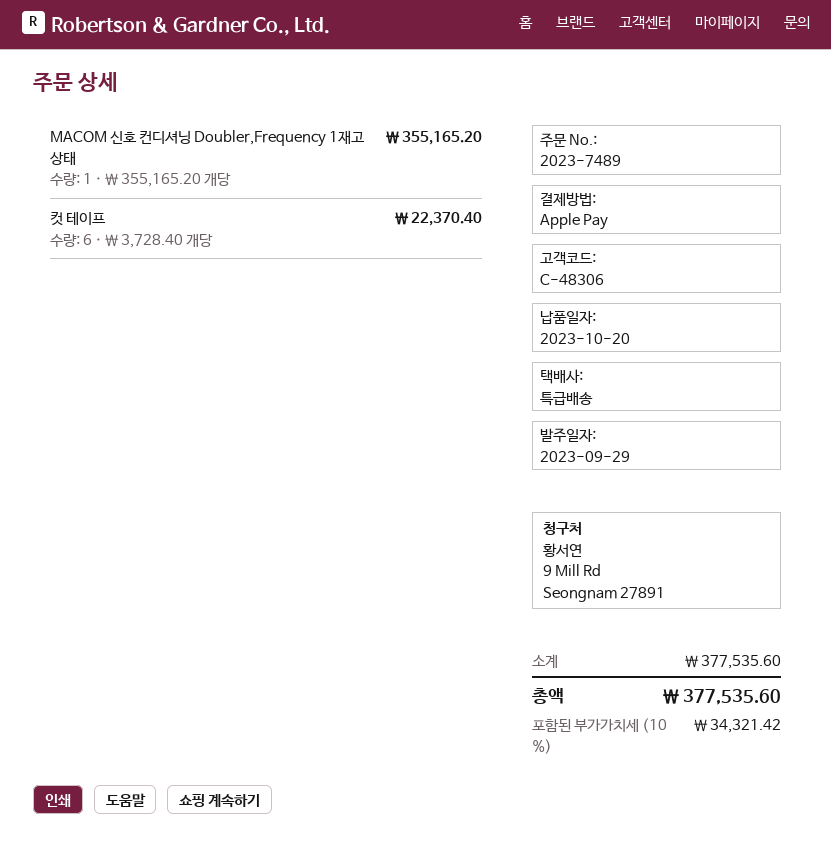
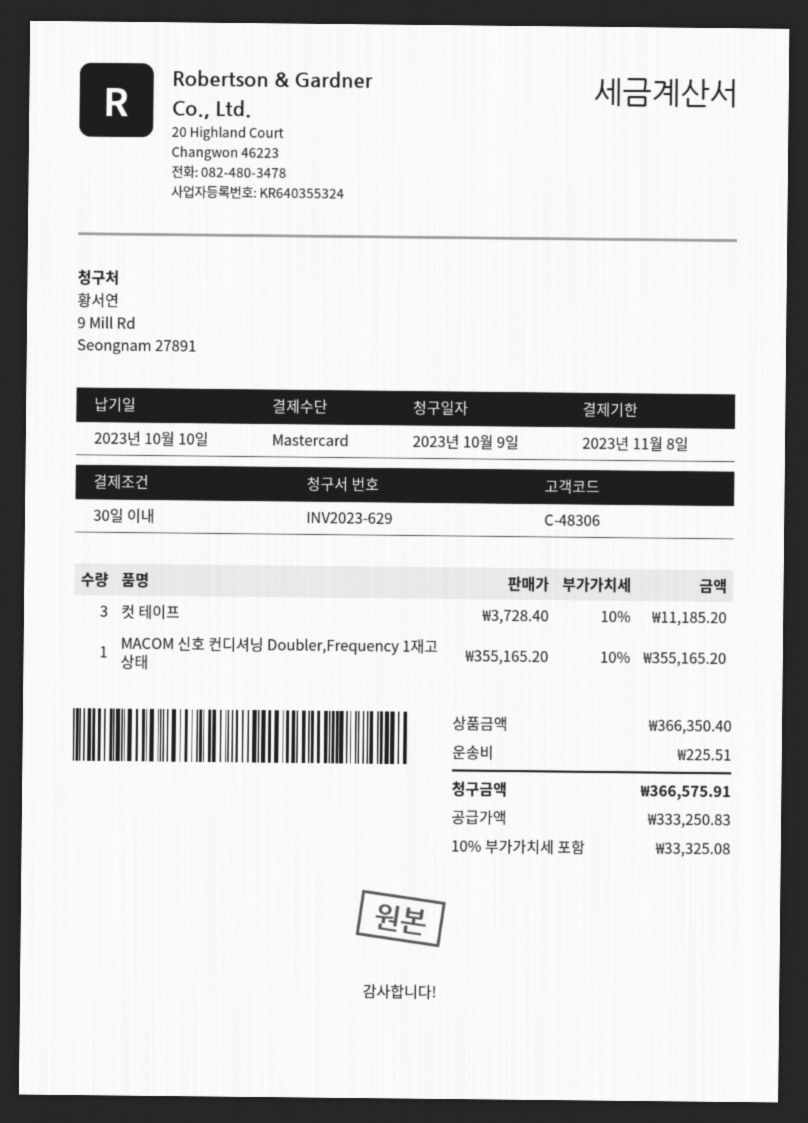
delivery date: 2023-10-20 -> 2023-10-10
payment method: Apple Pay -> Mastercard
컷 테이프: 6 x 3728.40 = 22370.40 -> 3 x 3728.40 = 11185.20
subtotal: 377535.60 -> 366350.40
shipping: none -> 225.51
tax: 10% = 34321.42 -> 10% = 33325.08
total: 377535.60 -> 366575.91

